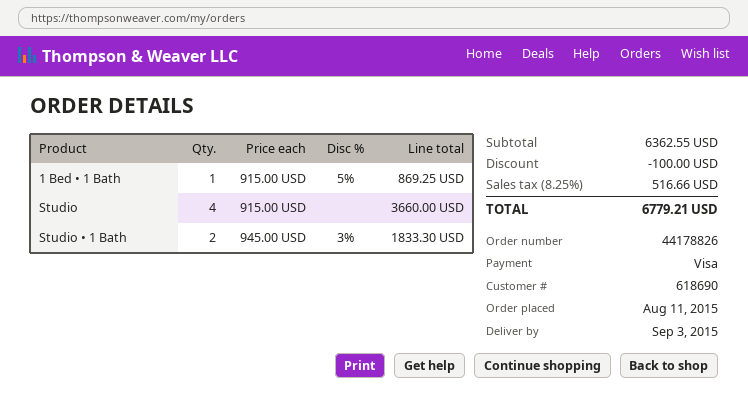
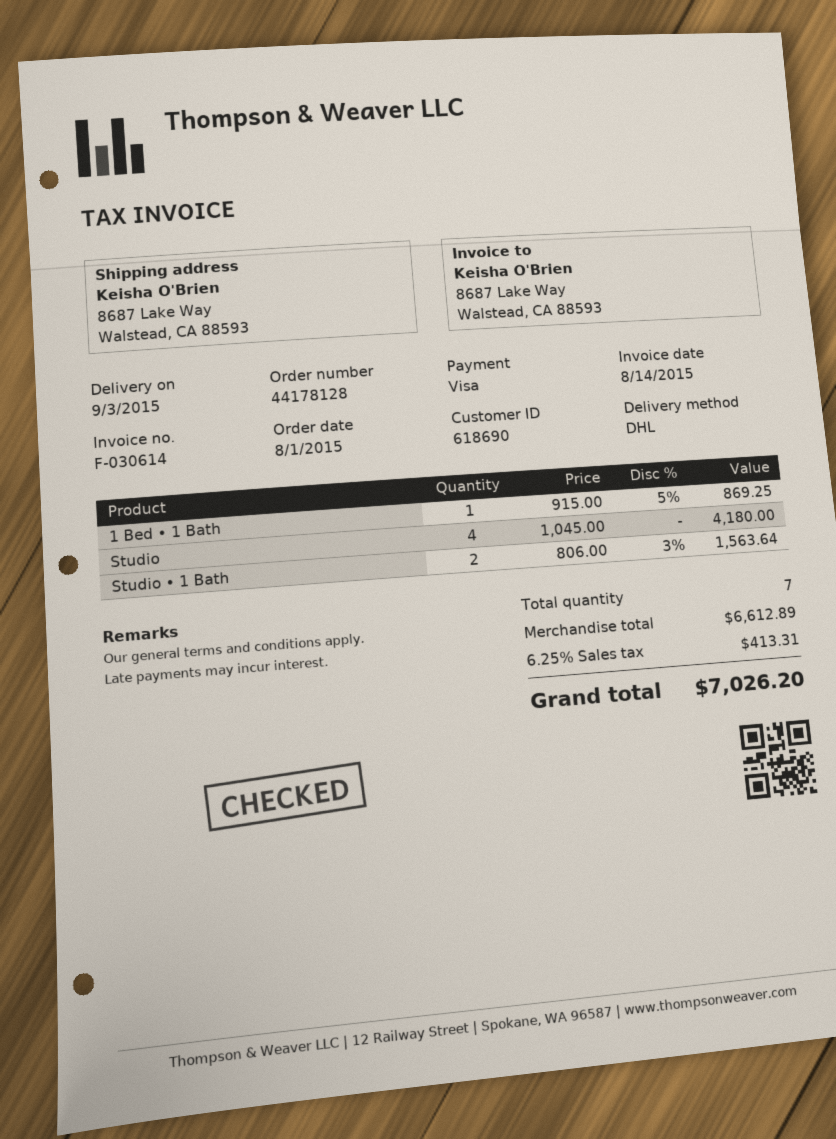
order number: 44178826 -> 44178128
order date: 2015-08-11 -> 2015-08-01
Studio: 4 x 915.00 = 3660.00 -> 4 x 1045.00 = 4180.00
Studio • 1 Bath: 2 x 945.00 - 3% = 1833.30 -> 2 x 806.00 - 3% = 1563.64
subtotal: 6362.55 -> 6612.89
discount: 100.00 -> none
tax: 8.25% = 516.66 -> 6.25% = 413.31
total: 6779.21 -> 7026.20

